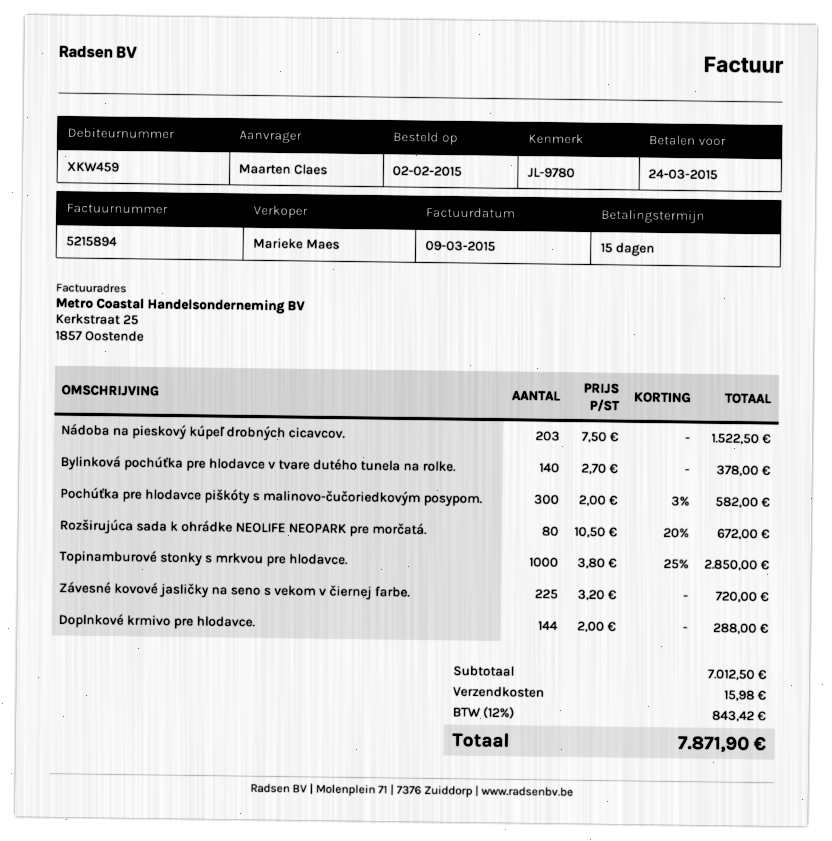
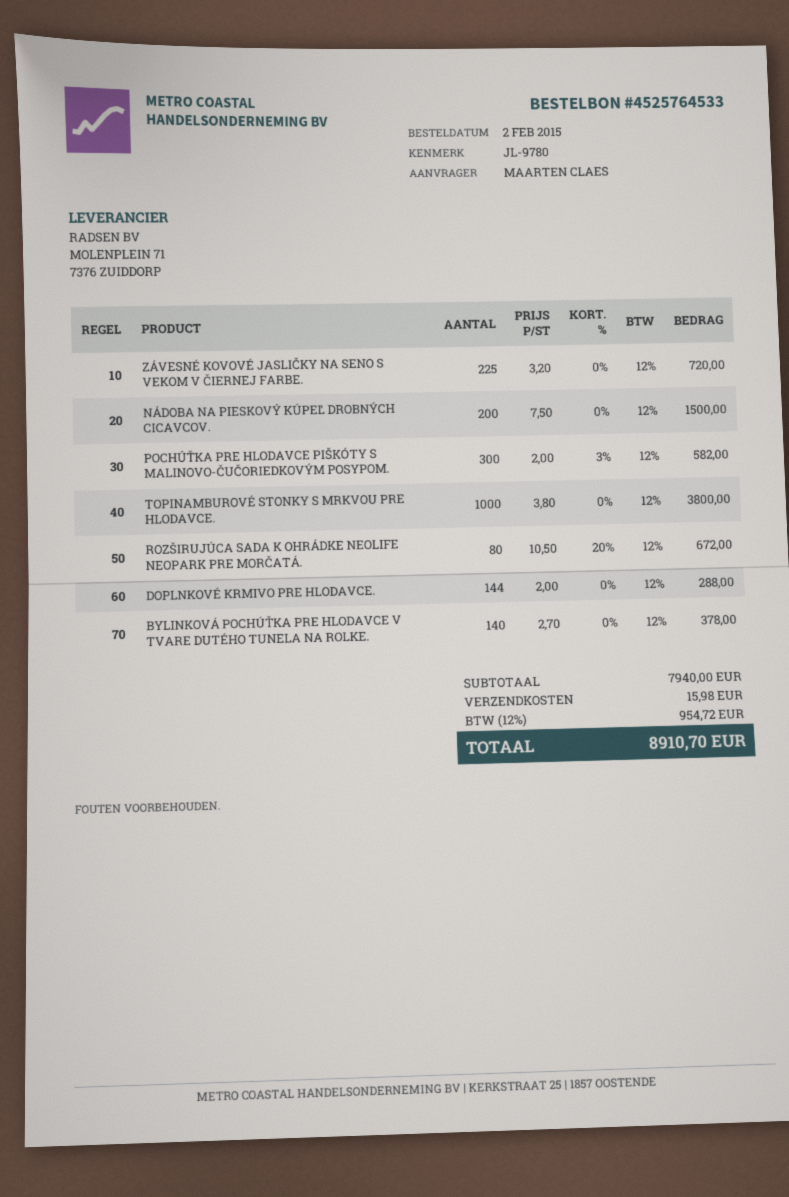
Nádoba na pieskový kúpeľ drobných cicavcov.: 203 x 7.50 = 1522.50 -> 200 x 7.50 = 1500.00
Topinamburové stonky s mrkvou pre hlodavce.: 1000 x 3.80 - 25% = 2850.00 -> 1000 x 3.80 = 3800.00
subtotal: 7012.50 -> 7940.00
tax: 12% = 843.42 -> 12% = 954.72
total: 7871.90 -> 8910.70

